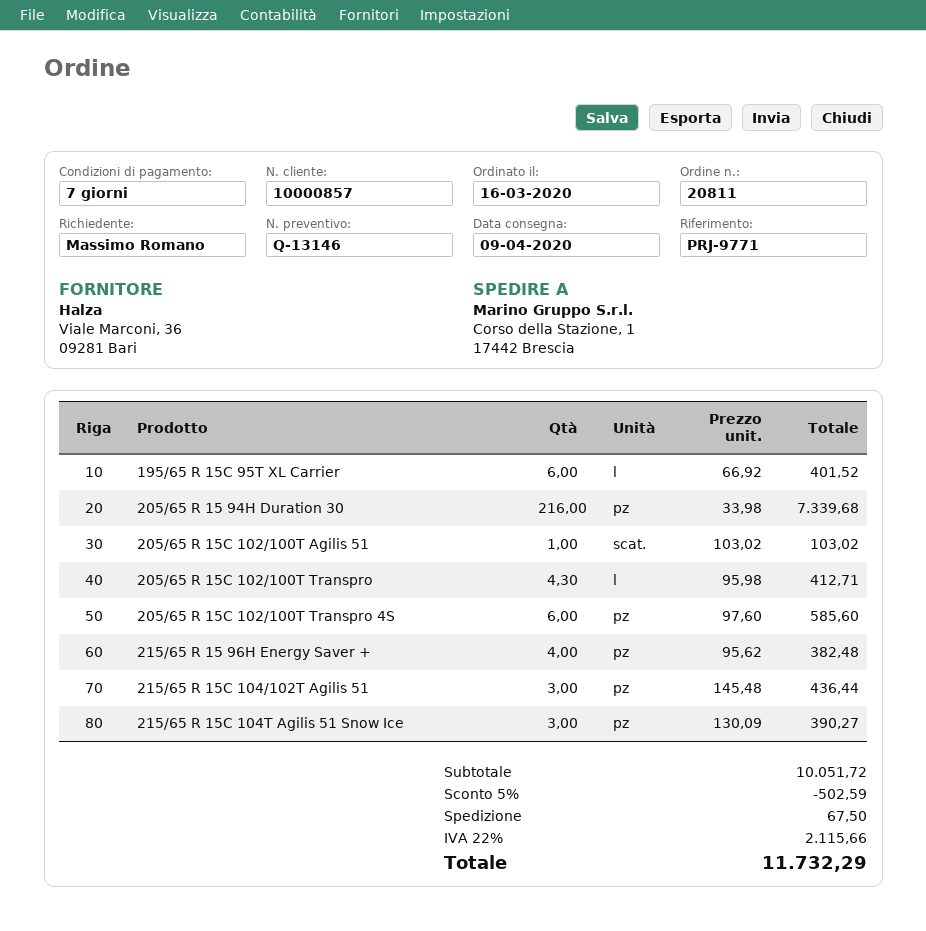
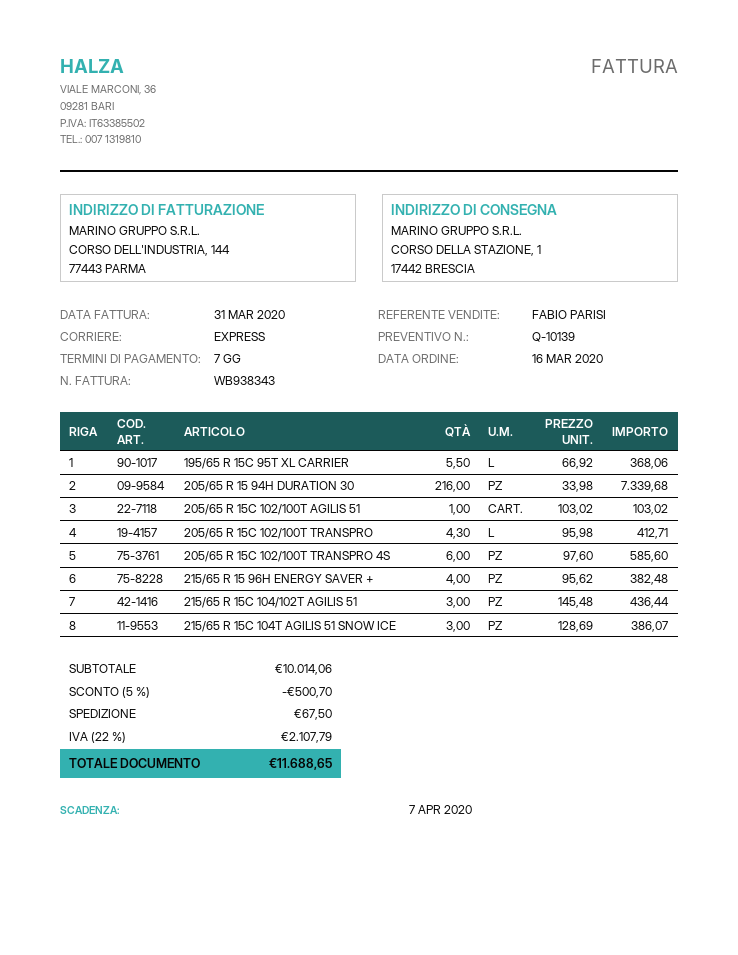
quote number: Q-13146 -> Q-10139
195/65 R 15C 95T XL Carrier: 6 x 66.92 = 401.52 -> 5.5 x 66.92 = 368.06
215/65 R 15C 104T Agilis 51 Snow Ice: 3 x 130.09 = 390.27 -> 3 x 128.69 = 386.07
subtotal: 10051.72 -> 10014.06
discount: 5% = 502.59 -> 5% = 500.70
tax: 22% = 2115.66 -> 22% = 2107.79
total: 11732.29 -> 11688.65

